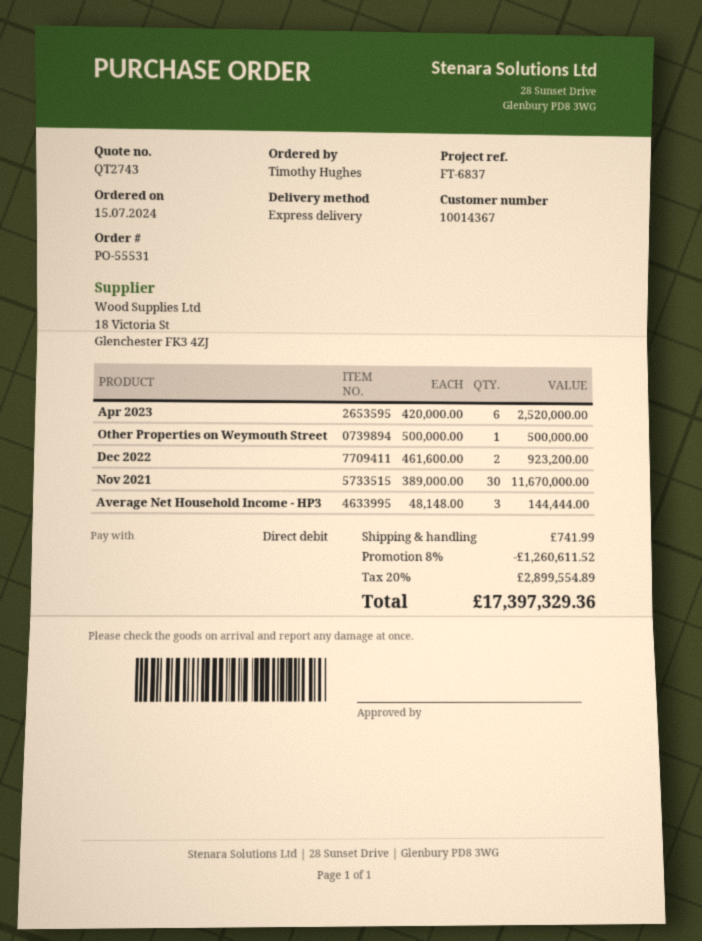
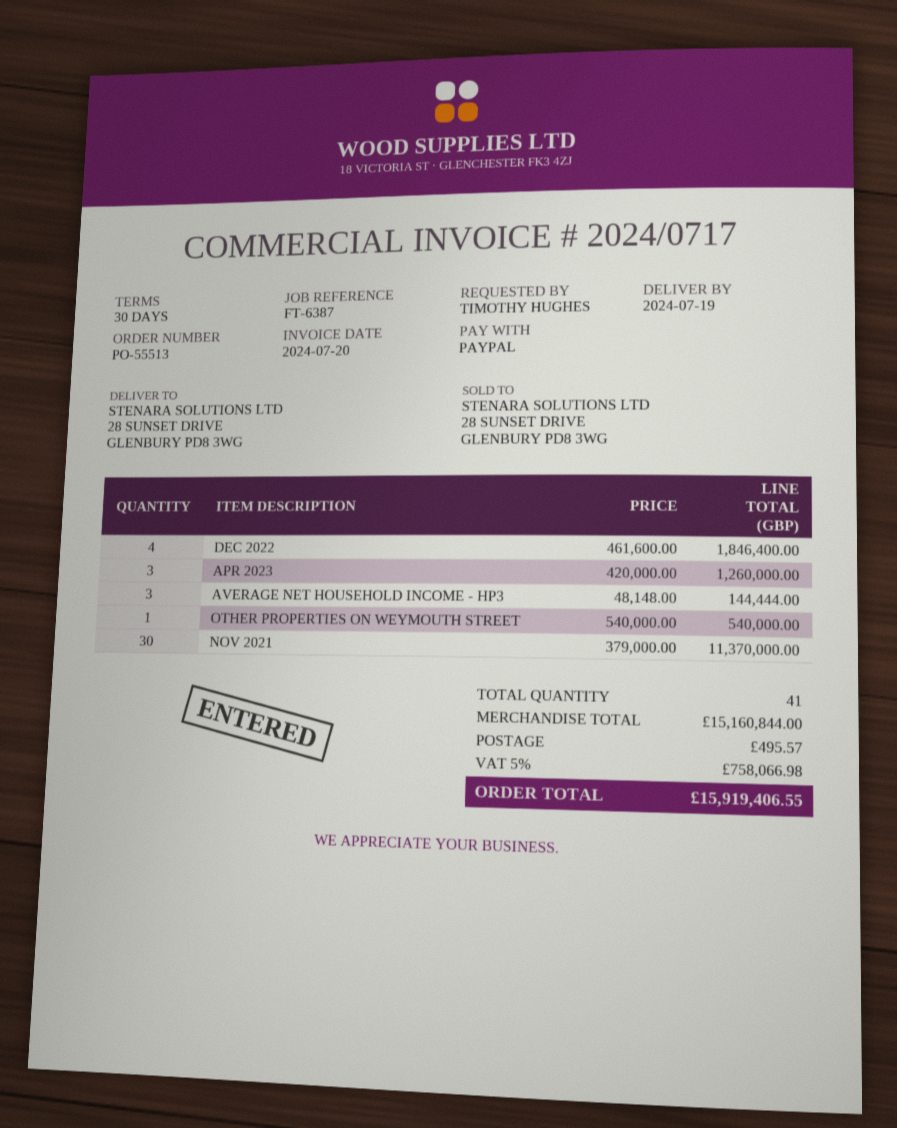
order number: PO-55531 -> PO-55513
reference: FT-6837 -> FT-6387
payment method: direct debit -> PayPal
Apr 2023: 6 x 420000.00 = 2520000.00 -> 3 x 420000.00 = 1260000.00
Other Properties on Weymouth Street: 1 x 500000.00 = 500000.00 -> 1 x 540000.00 = 540000.00
Dec 2022: 2 x 461600.00 = 923200.00 -> 4 x 461600.00 = 1846400.00
Nov 2021: 30 x 389000.00 = 11670000.00 -> 30 x 379000.00 = 11370000.00
discount: 8% = 1260611.52 -> none
shipping: 741.99 -> 495.57
tax: 20% = 2899554.89 -> 5% = 758066.98
total: 17397329.36 -> 15919406.55

